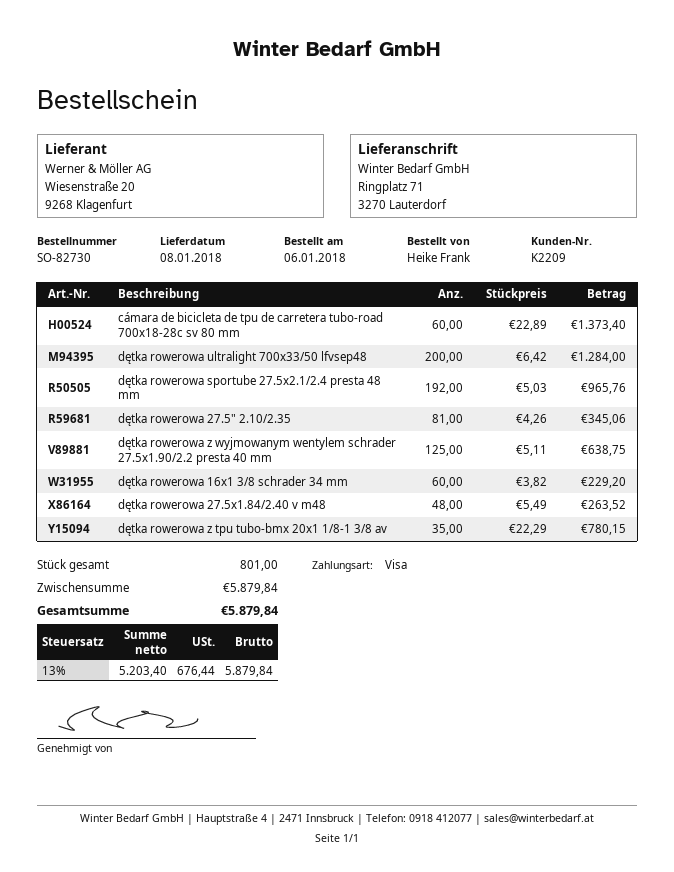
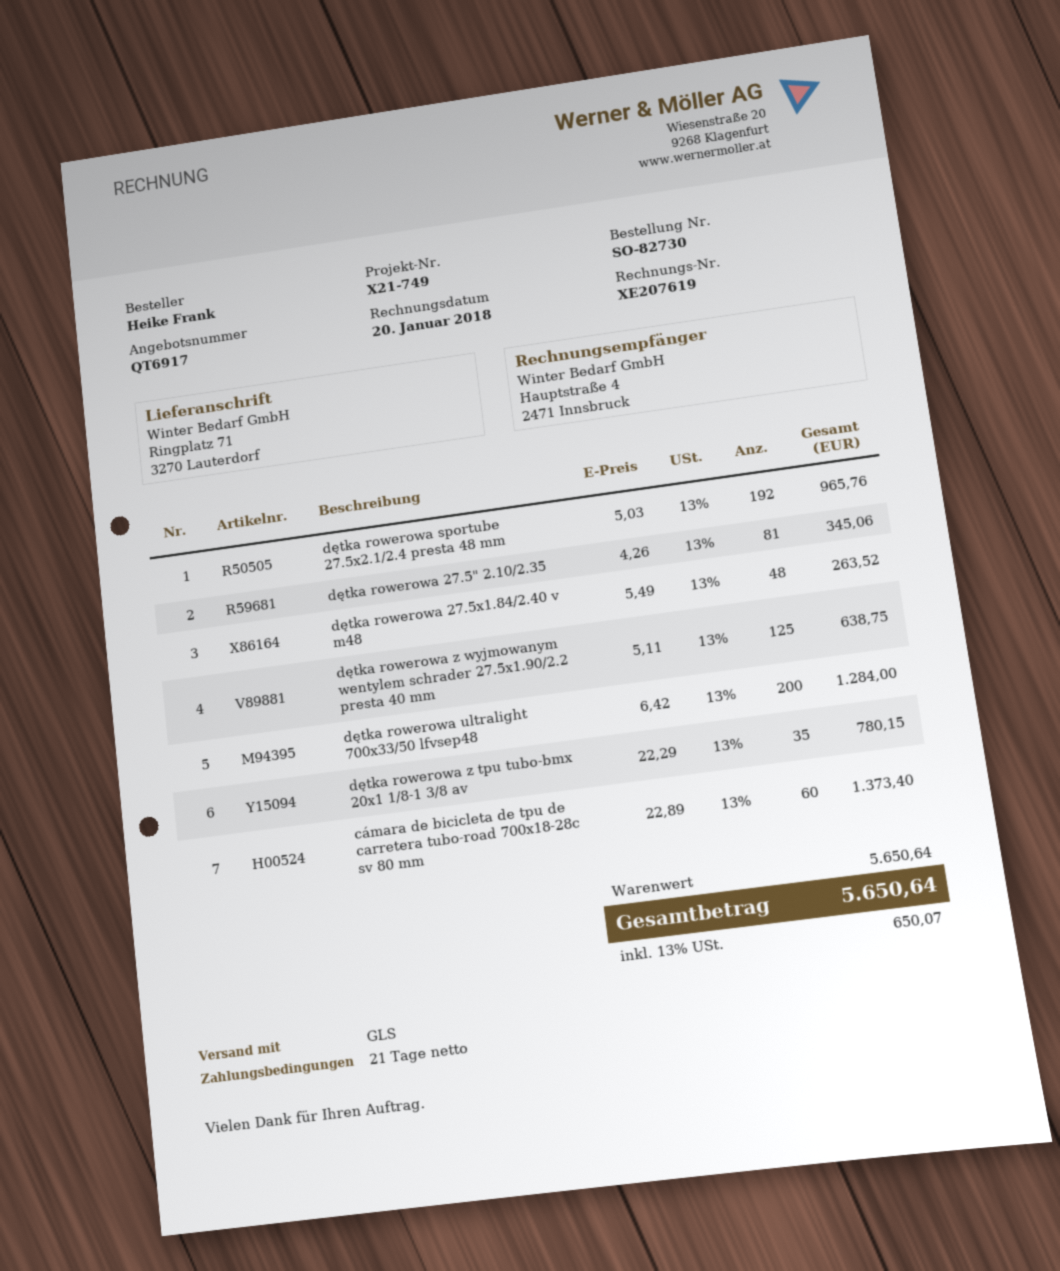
dętka rowerowa 16x1 3/8 schrader 34 mm: 60 x 3.82 = 229.20 -> none
subtotal: 5879.84 -> 5650.64
tax: 13% = 676.44 -> 13% = 650.07
total: 5879.84 -> 5650.64

